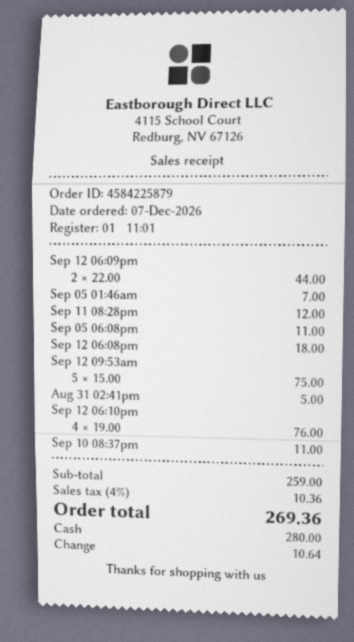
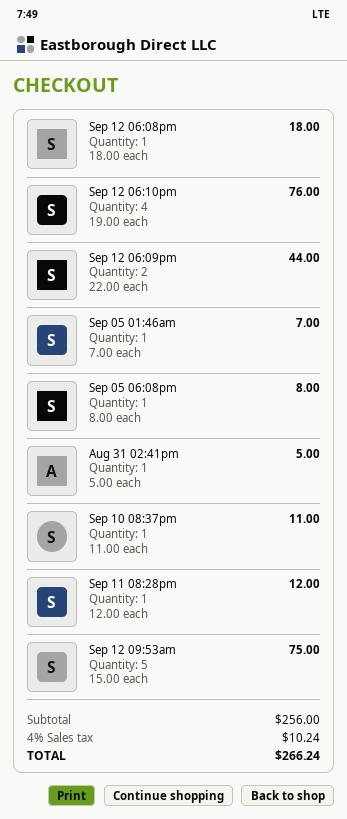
Sep 05 06:08pm: 1 x 11.00 = 11.00 -> 1 x 8.00 = 8.00
subtotal: 259.00 -> 256.00
tax: 4% = 10.36 -> 4% = 10.24
total: 269.36 -> 266.24

